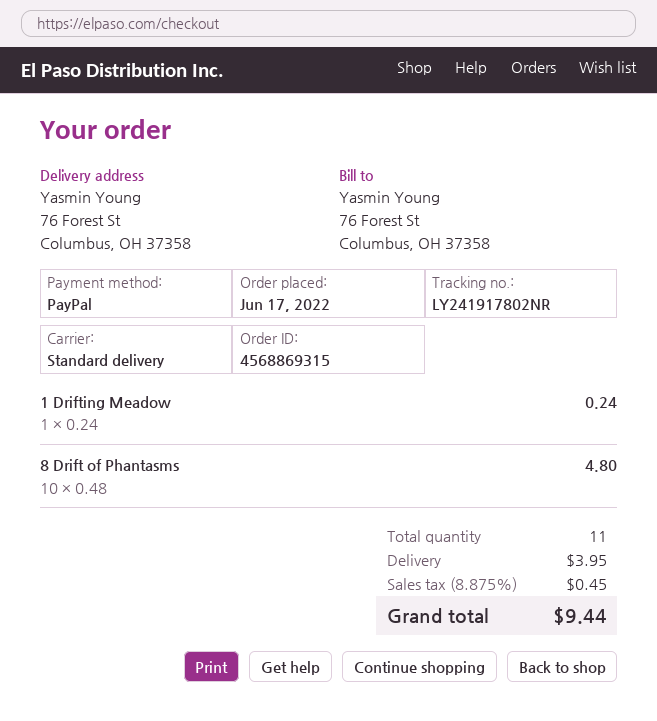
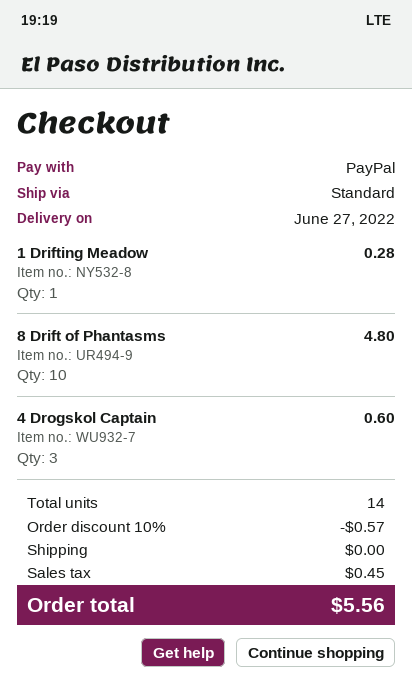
1 Drifting Meadow: 1 for 0.24 -> 1 for 0.28
4 Drogskol Captain: none -> 3 for 0.60
total quantity: 11 -> 14
discount: none -> 10% = 0.57
shipping: 3.95 -> 0.00
total: 9.44 -> 5.56

